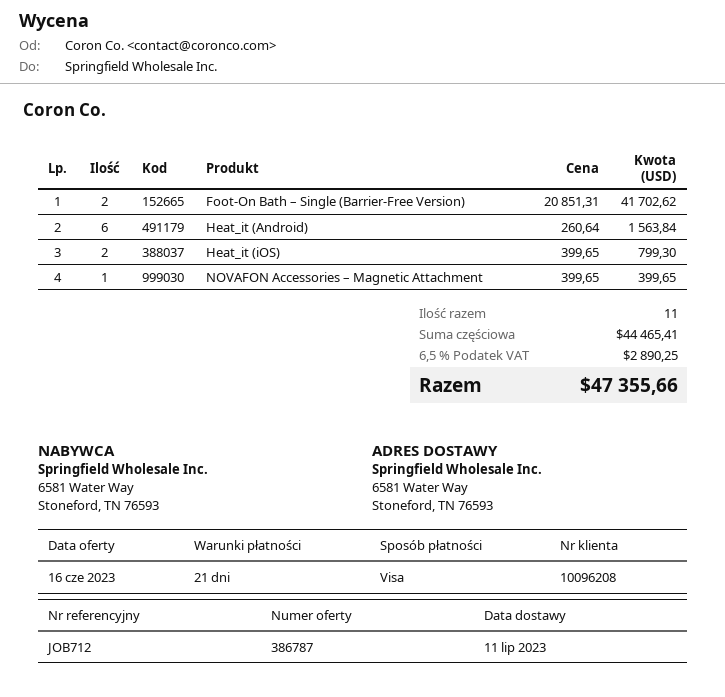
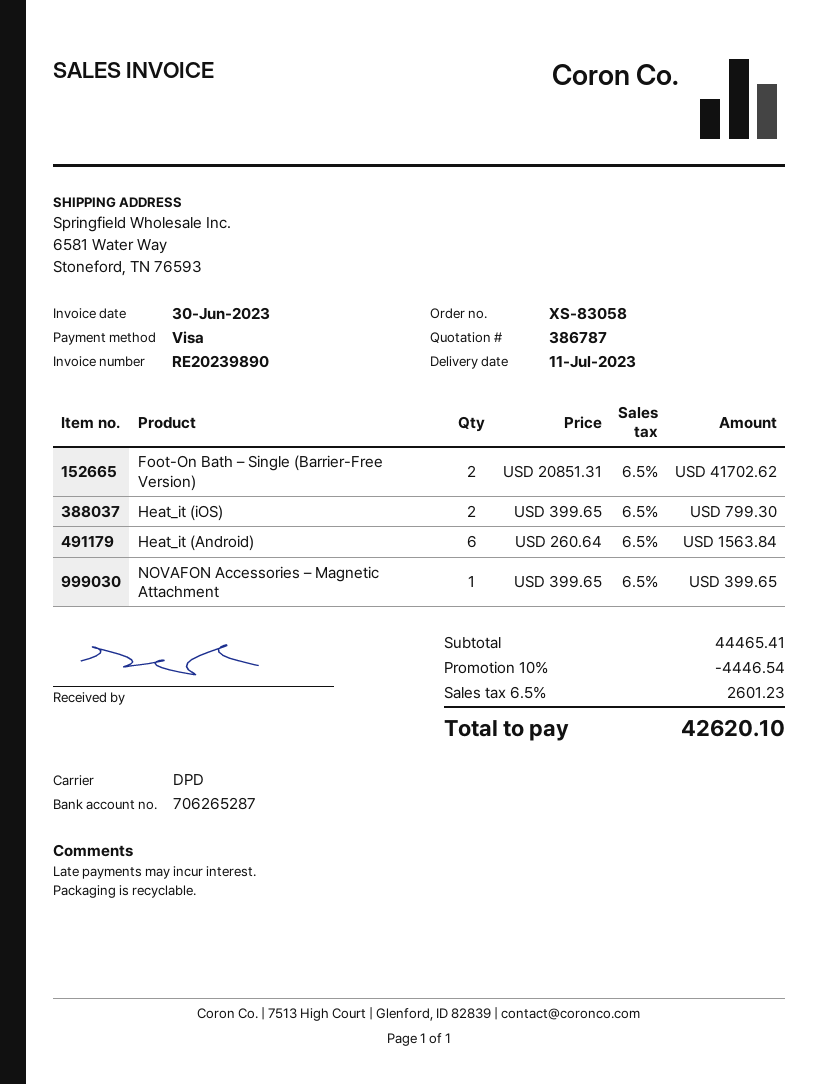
discount: none -> 10% = 4446.54
tax: 6.5% = 2890.25 -> 6.5% = 2601.23
total: 47355.66 -> 42620.10

